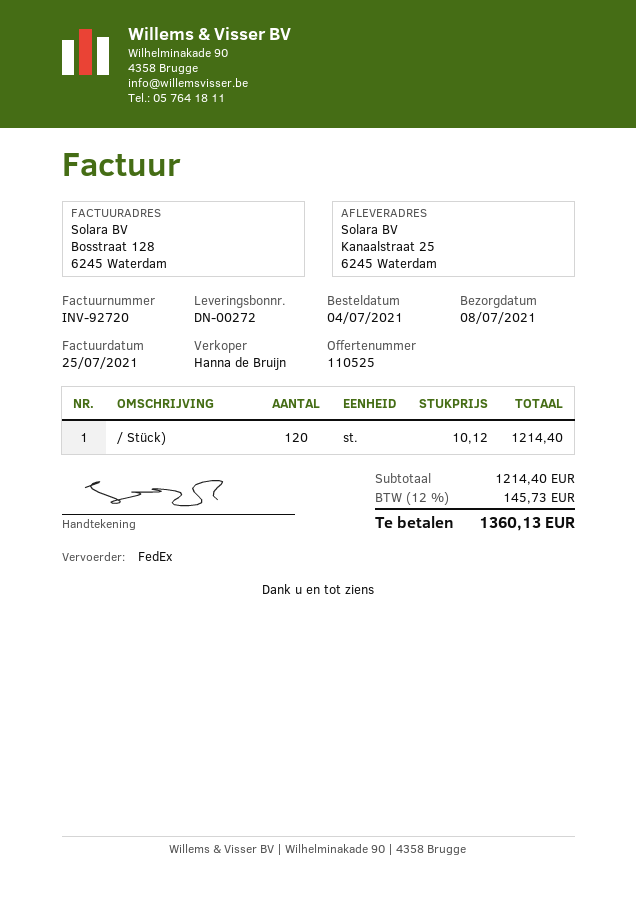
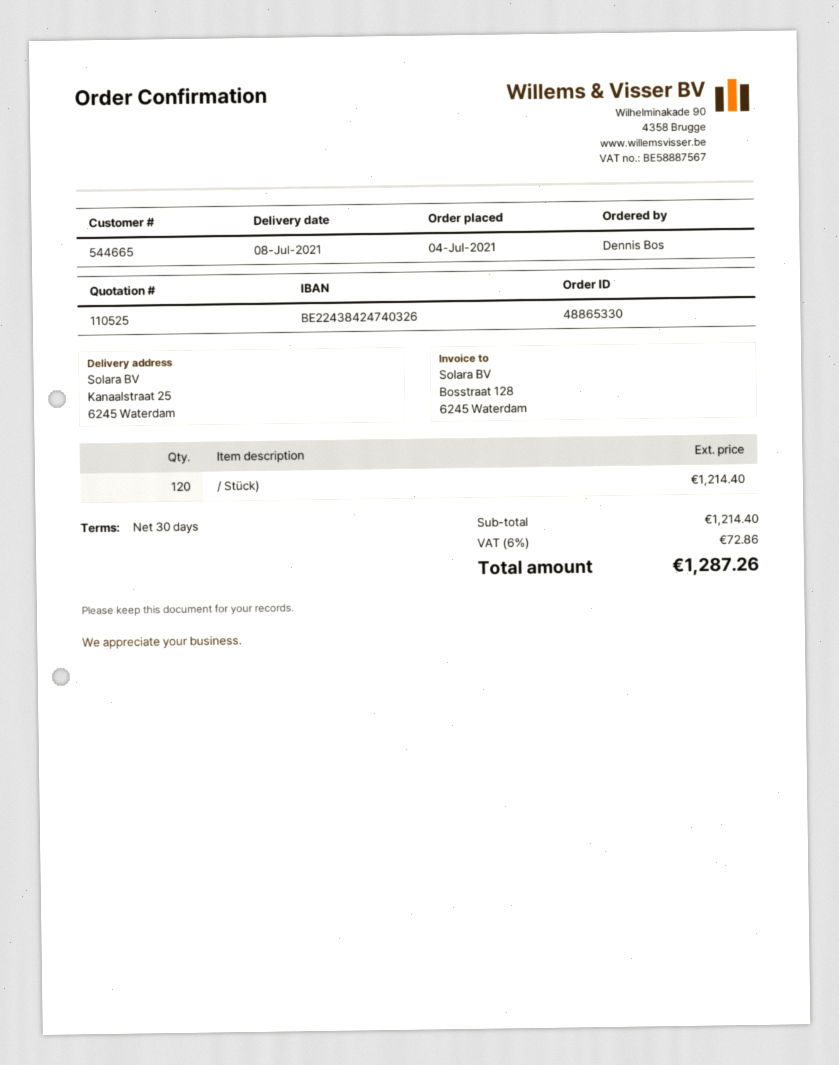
tax: 12% = 145.73 -> 6% = 72.86
total: 1360.13 -> 1287.26

